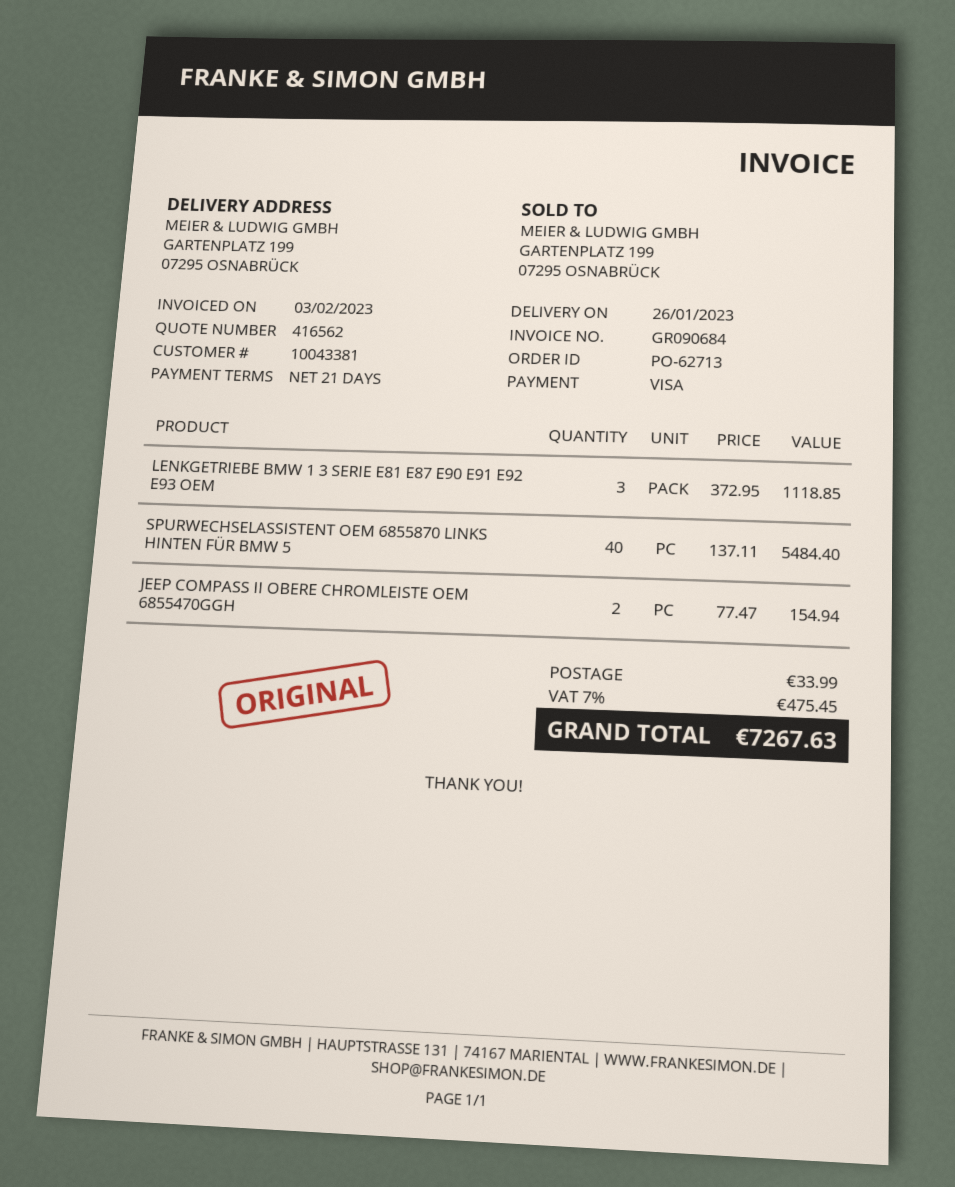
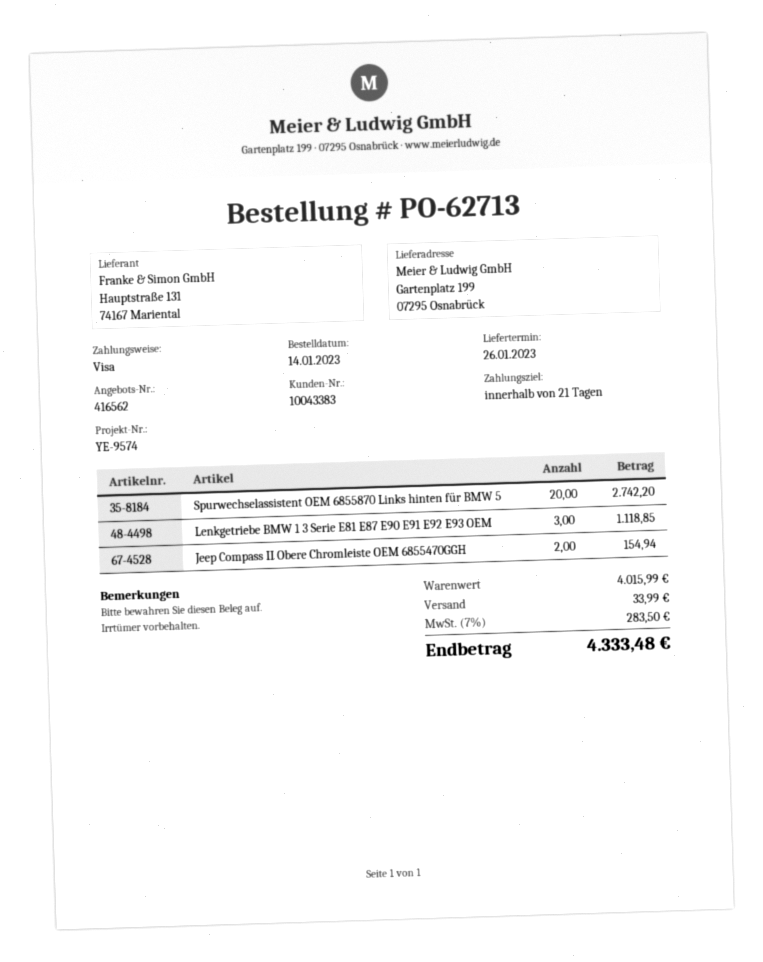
customer number: 10043381 -> 10043383
SPURWECHSELASSISTENT OEM 6855870 LINKS HINTEN FÜR BMW 5: 40 for 5484.40 -> 20 for 2742.20
tax: 7% = 475.45 -> 7% = 283.50
total: 7267.63 -> 4333.48

